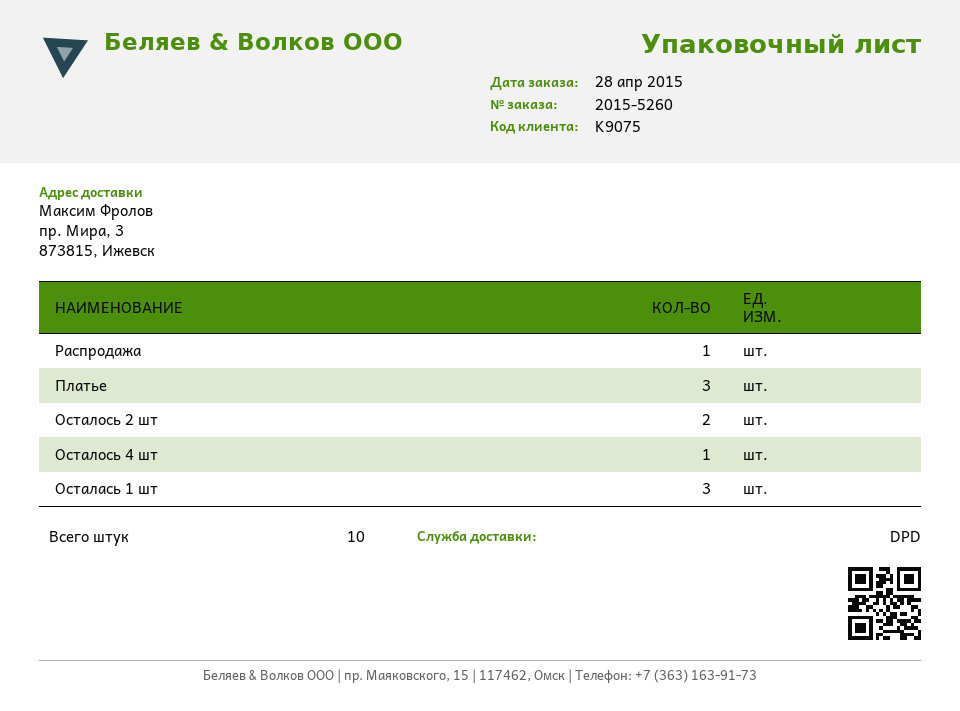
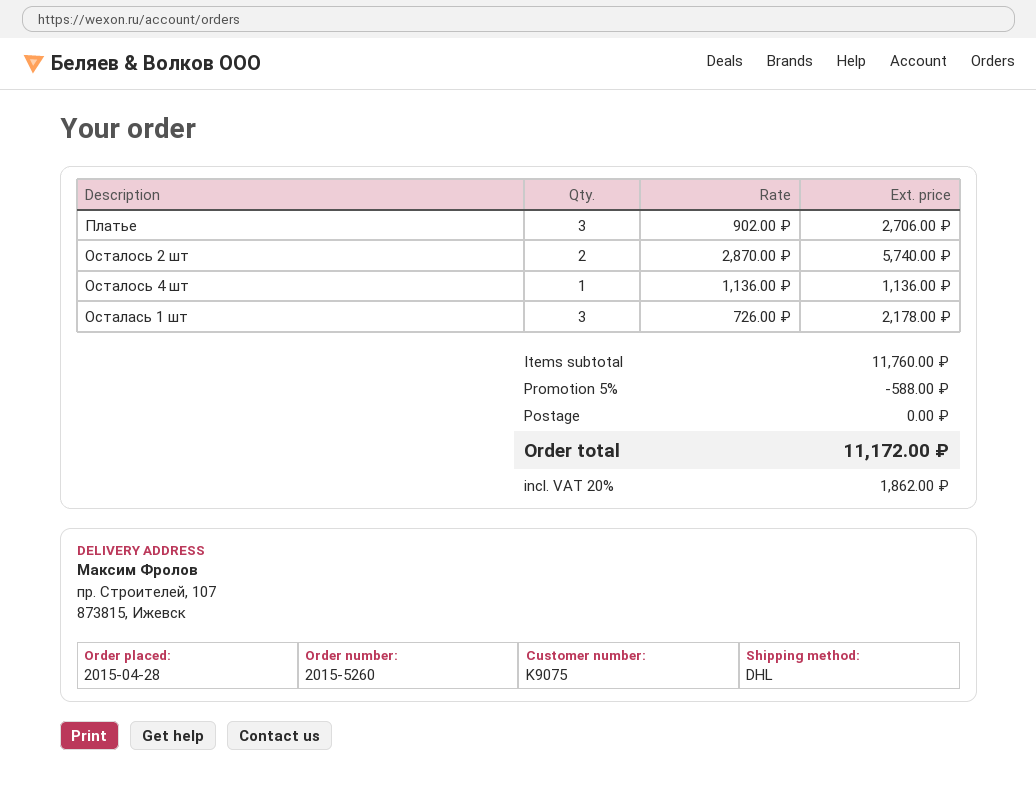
shipping method: DPD -> DHL
ship to: пр. Мира, 3, 873815, Ижевск -> пр. Строителей, 107, 873815, Ижевск
Распродажа: 1 -> none

